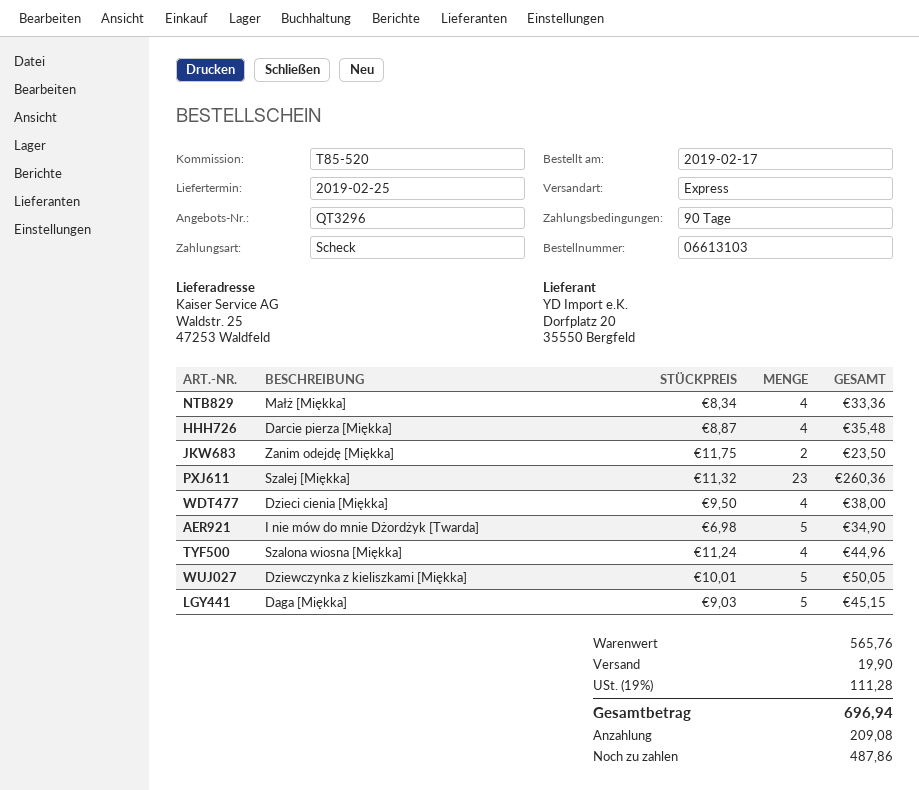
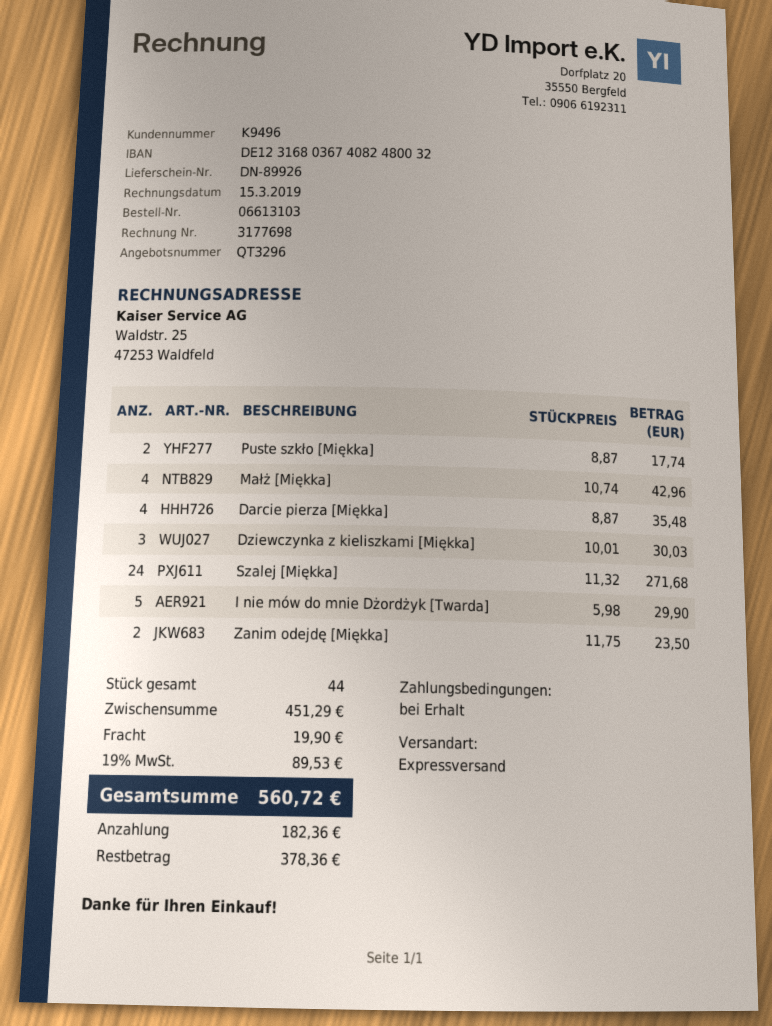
payment terms: 90 days -> on receipt
Małż [Miękka]: 4 x 8.34 = 33.36 -> 4 x 10.74 = 42.96
Szalej [Miękka]: 23 x 11.32 = 260.36 -> 24 x 11.32 = 271.68
Dzieci cienia [Miękka]: 4 x 9.50 = 38.00 -> none
I nie mów do mnie Dżordżyk [Twarda]: 5 x 6.98 = 34.90 -> 5 x 5.98 = 29.90
Szalona wiosna [Miękka]: 4 x 11.24 = 44.96 -> none
Dziewczynka z kieliszkami [Miękka]: 5 x 10.01 = 50.05 -> 3 x 10.01 = 30.03
Daga [Miękka]: 5 x 9.03 = 45.15 -> none
Puste szkło [Miękka]: none -> 2 x 8.87 = 17.74
subtotal: 565.76 -> 451.29
tax: 19% = 111.28 -> 19% = 89.53
total: 696.94 -> 560.72
deposit: 209.08 -> 182.36
balance: 487.86 -> 378.36

